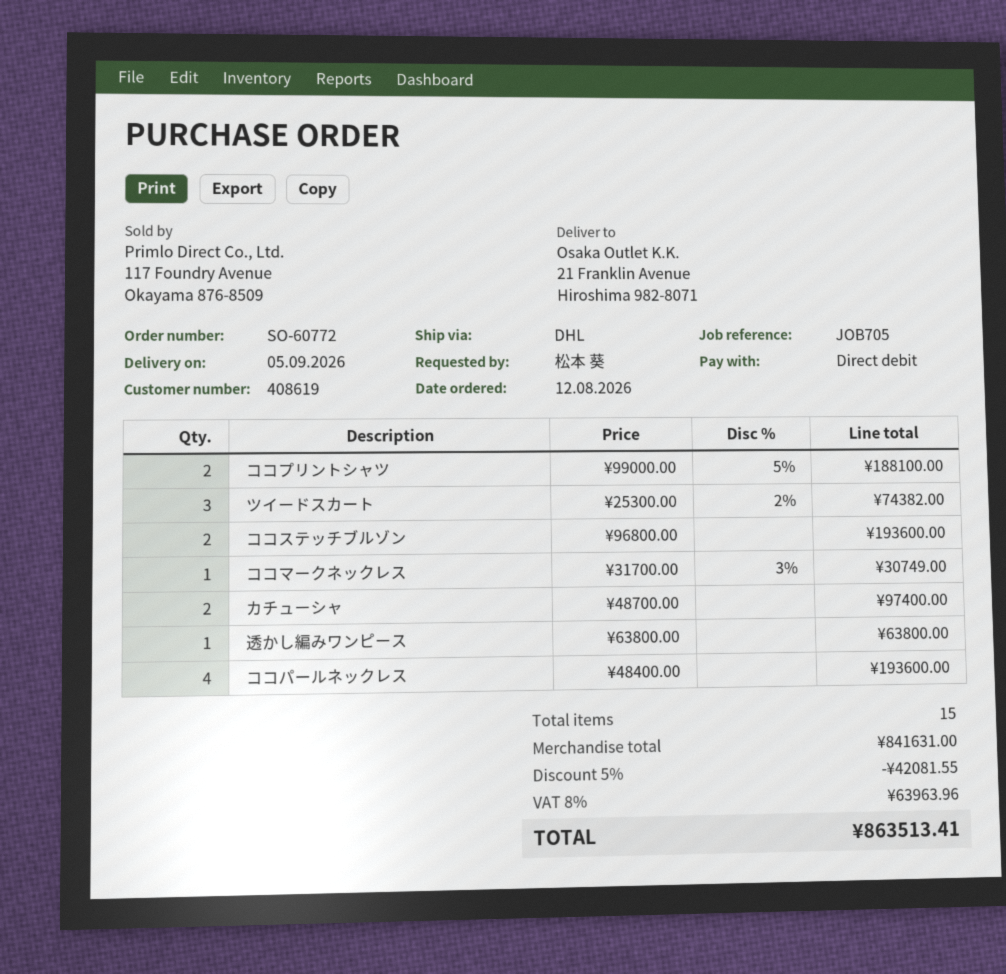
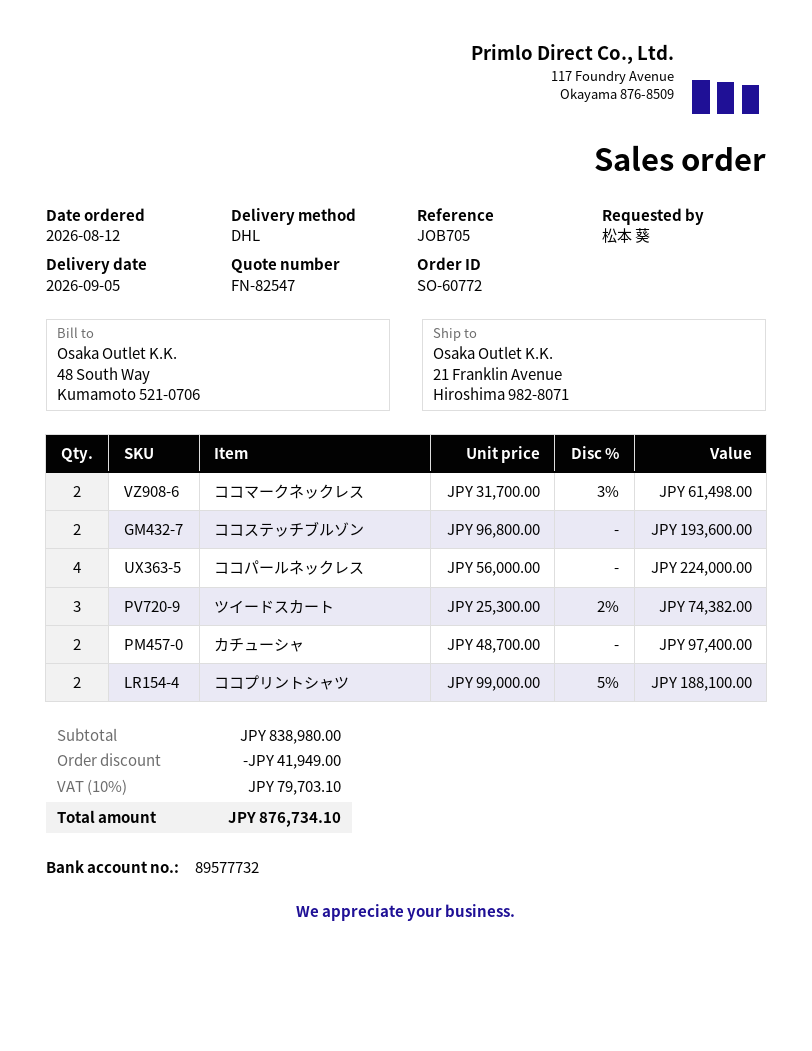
ココマークネックレス: 1 x 31700.00 - 3% = 30749.00 -> 2 x 31700.00 - 3% = 61498.00
透かし編みワンピース: 1 x 63800.00 = 63800.00 -> none
ココパールネックレス: 4 x 48400.00 = 193600.00 -> 4 x 56000.00 = 224000.00
subtotal: 841631.00 -> 838980.00
discount: 42081.55 -> 41949.00
tax: 8% = 63963.96 -> 10% = 79703.10
total: 863513.41 -> 876734.10

